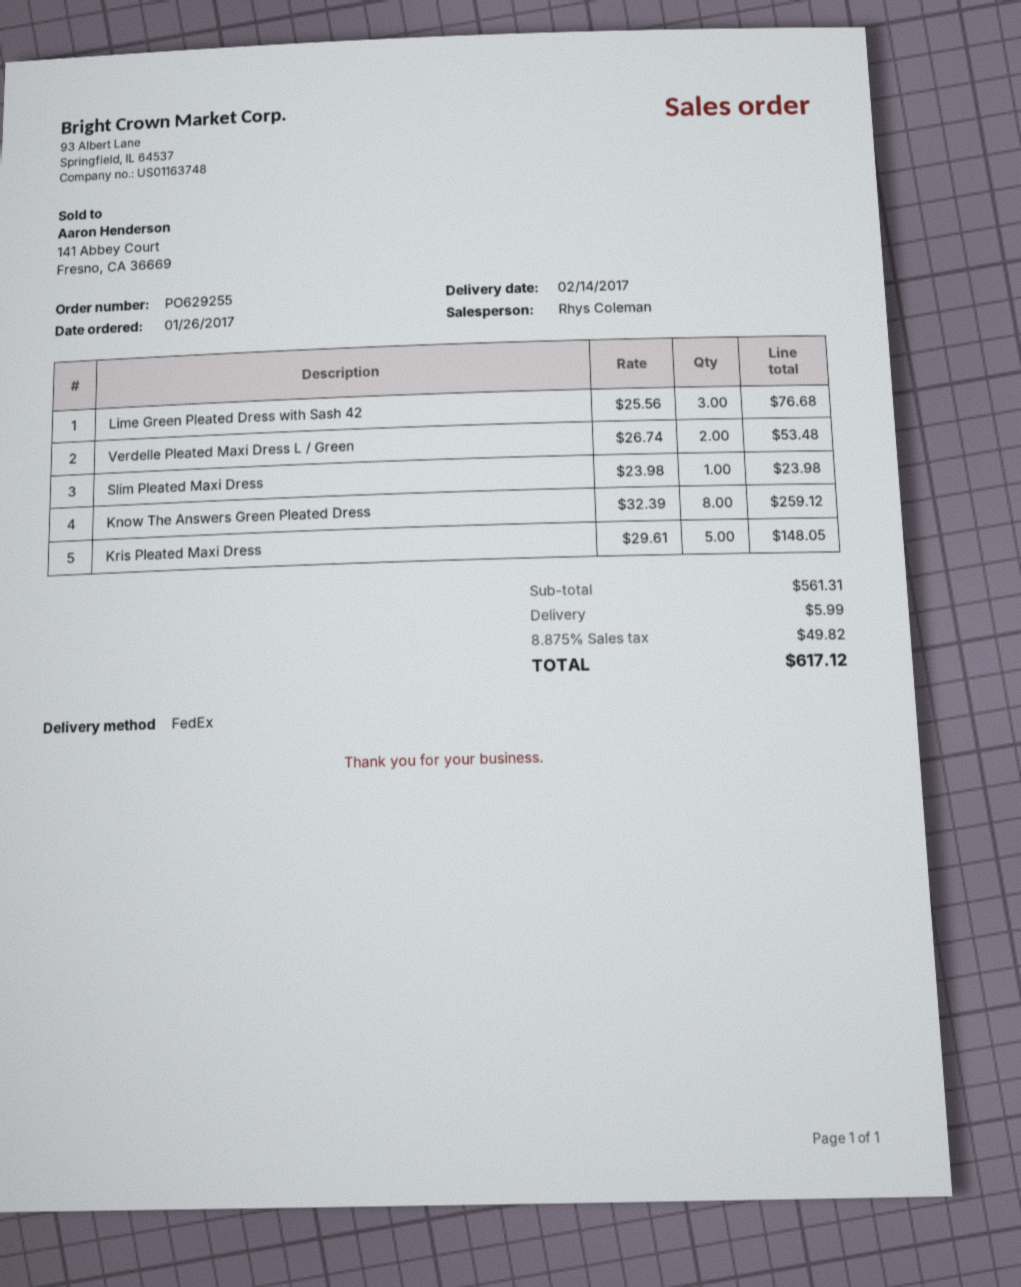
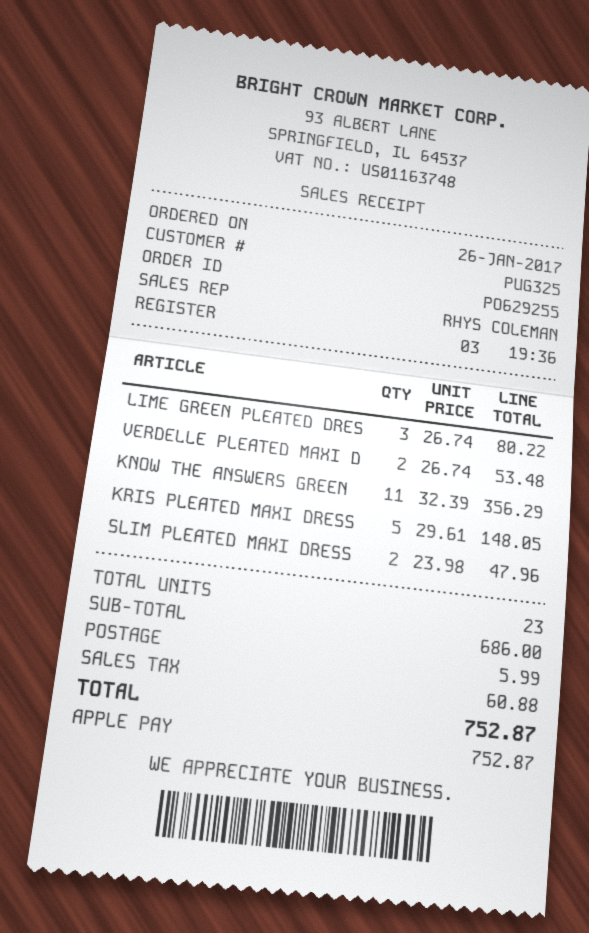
Lime Green Pleated Dress with Sash 42: 3 x 25.56 = 76.68 -> 3 x 26.74 = 80.22
Slim Pleated Maxi Dress: 1 x 23.98 = 23.98 -> 2 x 23.98 = 47.96
Know The Answers Green Pleated Dress: 8 x 32.39 = 259.12 -> 11 x 32.39 = 356.29
subtotal: 561.31 -> 686.00
tax: 49.82 -> 60.88
total: 617.12 -> 752.87

